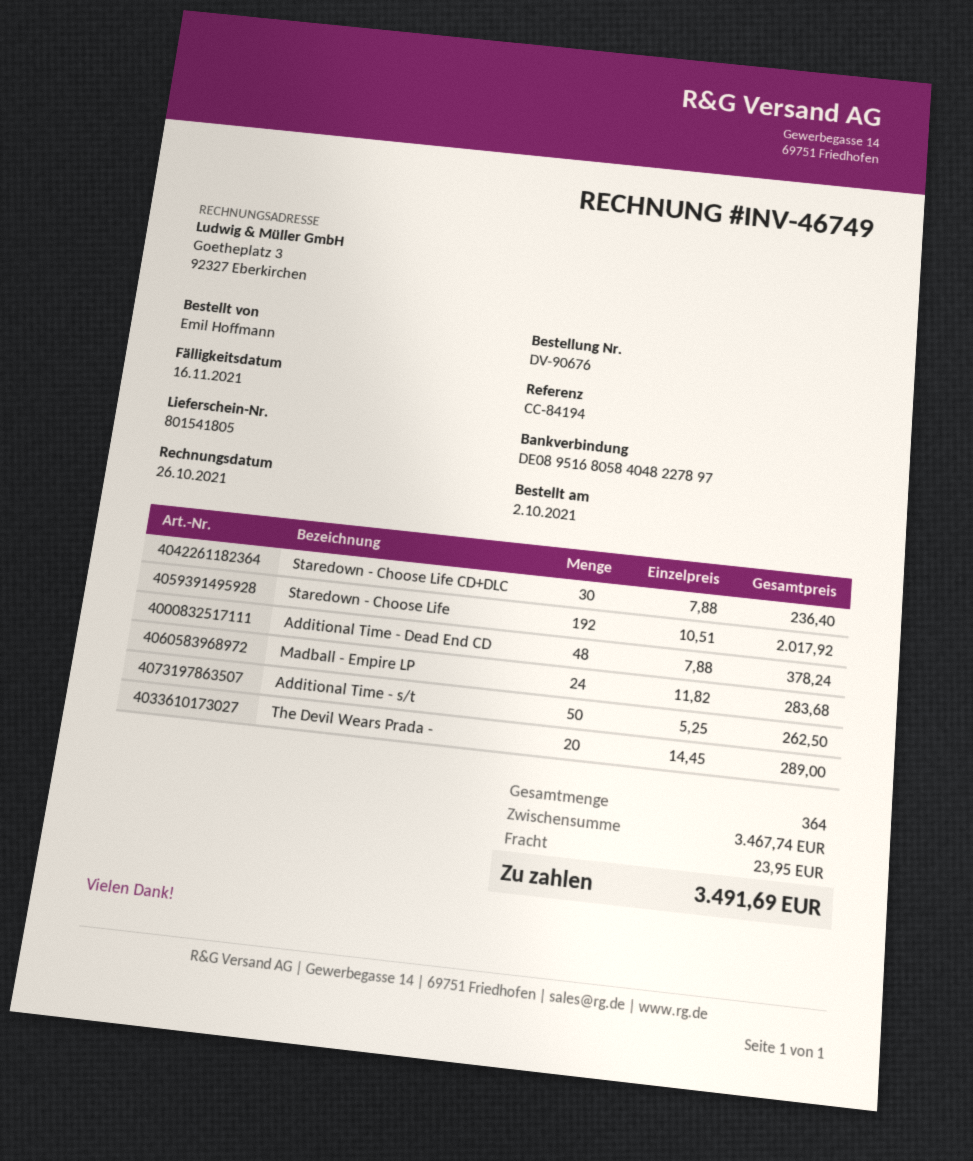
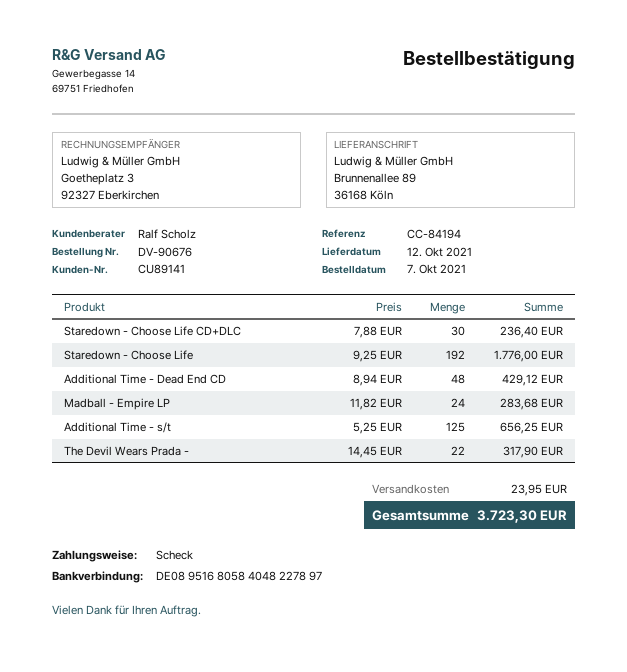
order date: 2021-10-02 -> 2021-10-07
Staredown - Choose Life: 192 x 10.51 = 2017.92 -> 192 x 9.25 = 1776.00
Additional Time - Dead End CD: 48 x 7.88 = 378.24 -> 48 x 8.94 = 429.12
Additional Time - s/t: 50 x 5.25 = 262.50 -> 125 x 5.25 = 656.25
The Devil Wears Prada -: 20 x 14.45 = 289.00 -> 22 x 14.45 = 317.90
total: 3491.69 -> 3723.30

